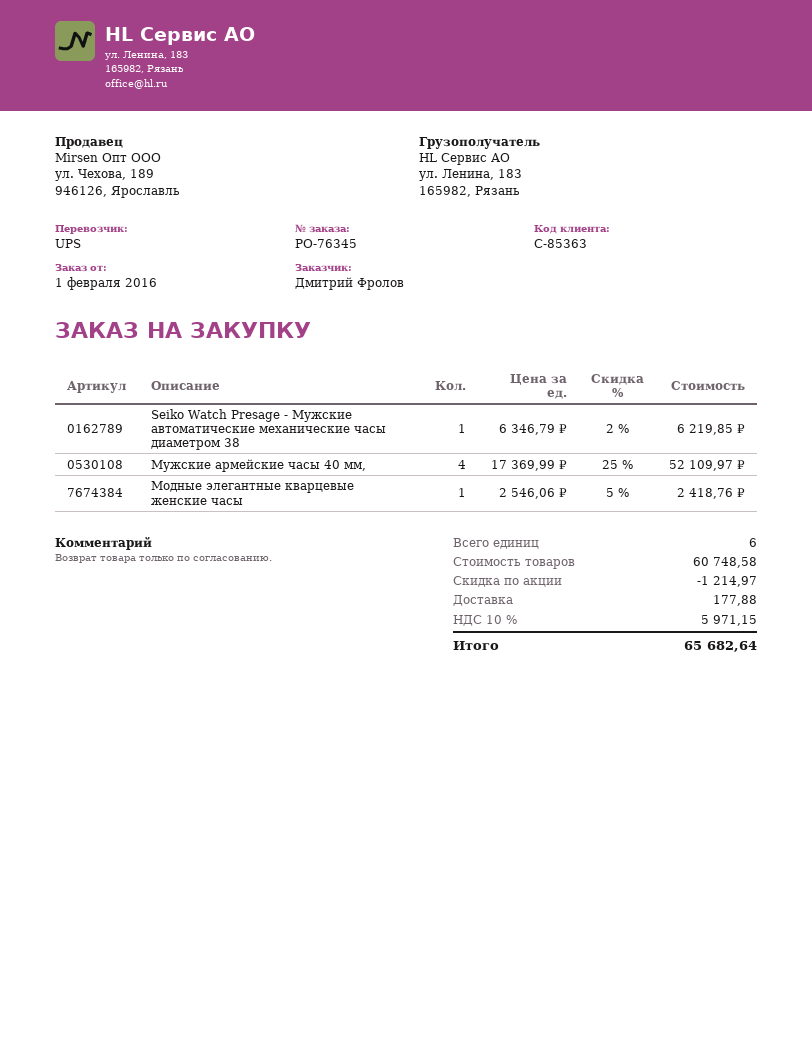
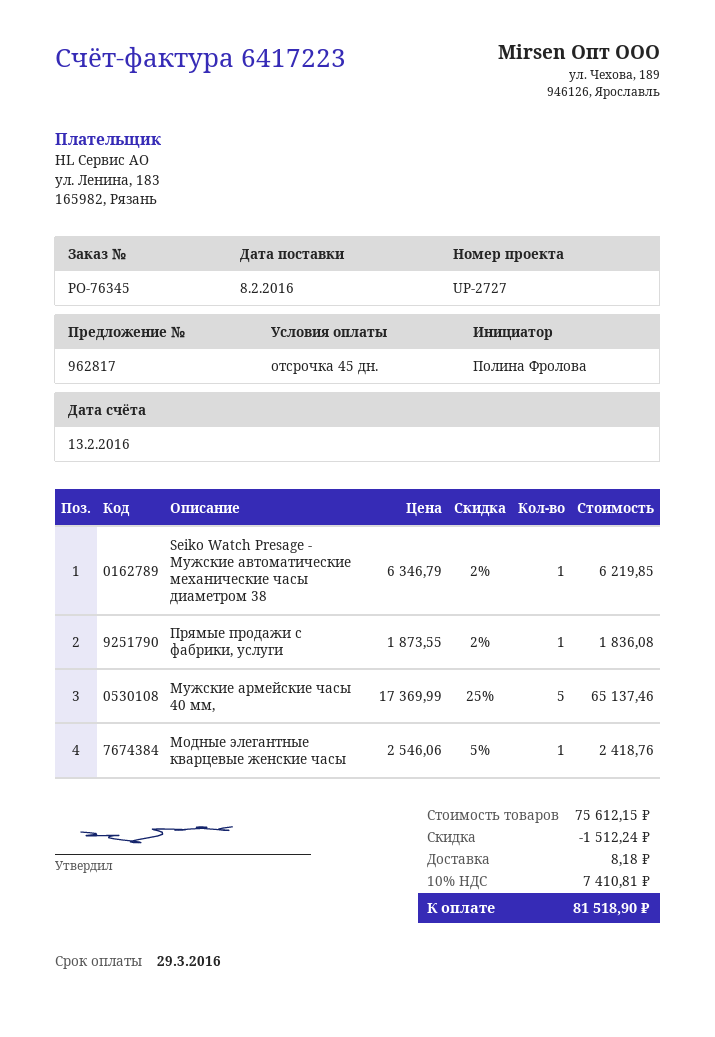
ordered by: Дмитрий Фролов -> Полина Фролова
Мужские армейские часы 40 мм,: 4 x 17369.99 - 25% = 52109.97 -> 5 x 17369.99 - 25% = 65137.46
Прямые продажи с фабрики, услуги: none -> 1 x 1873.55 - 2% = 1836.08
subtotal: 60748.58 -> 75612.15
discount: 1214.97 -> 1512.24
shipping: 177.88 -> 8.18
tax: 10% = 5971.15 -> 10% = 7410.81
total: 65682.64 -> 81518.90

